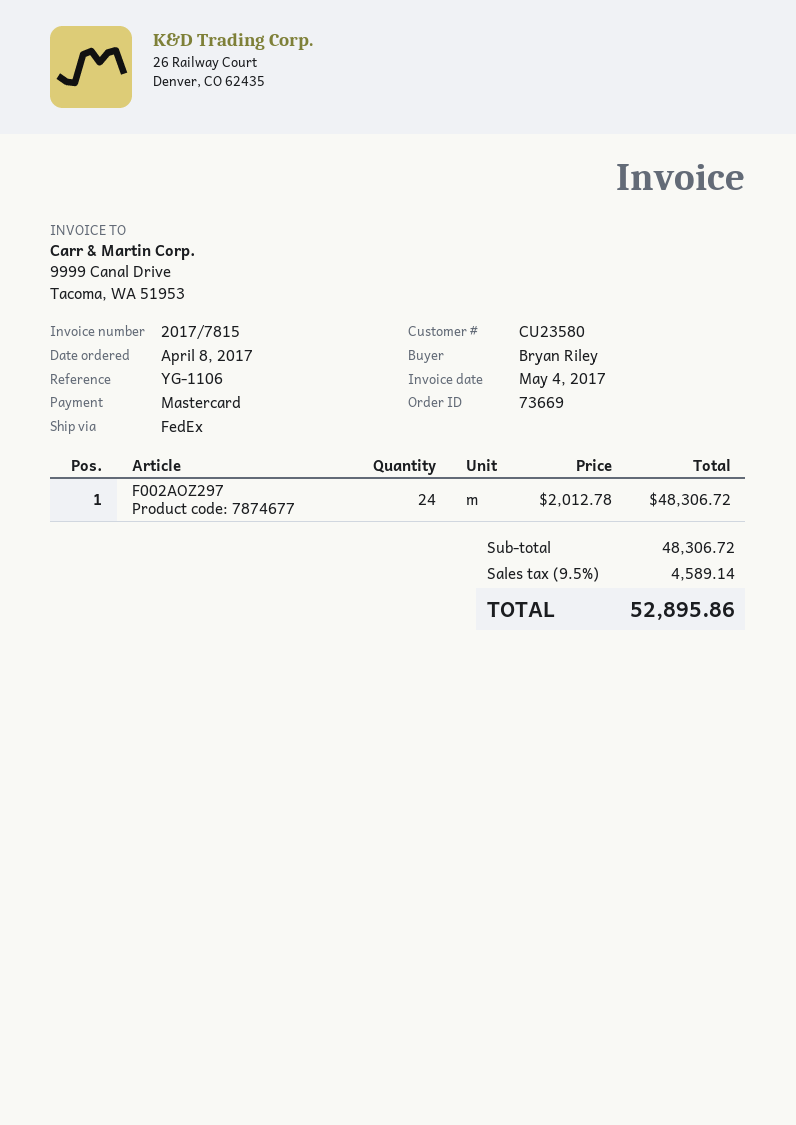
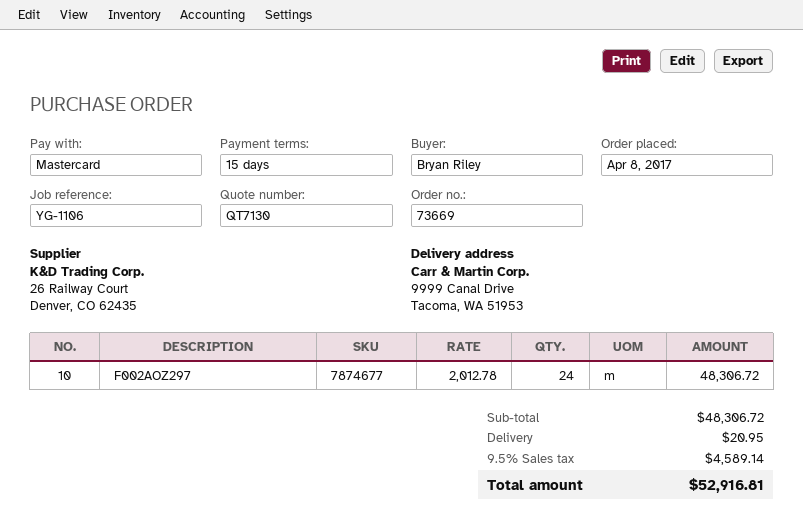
shipping: none -> 20.95
total: 52895.86 -> 52916.81

